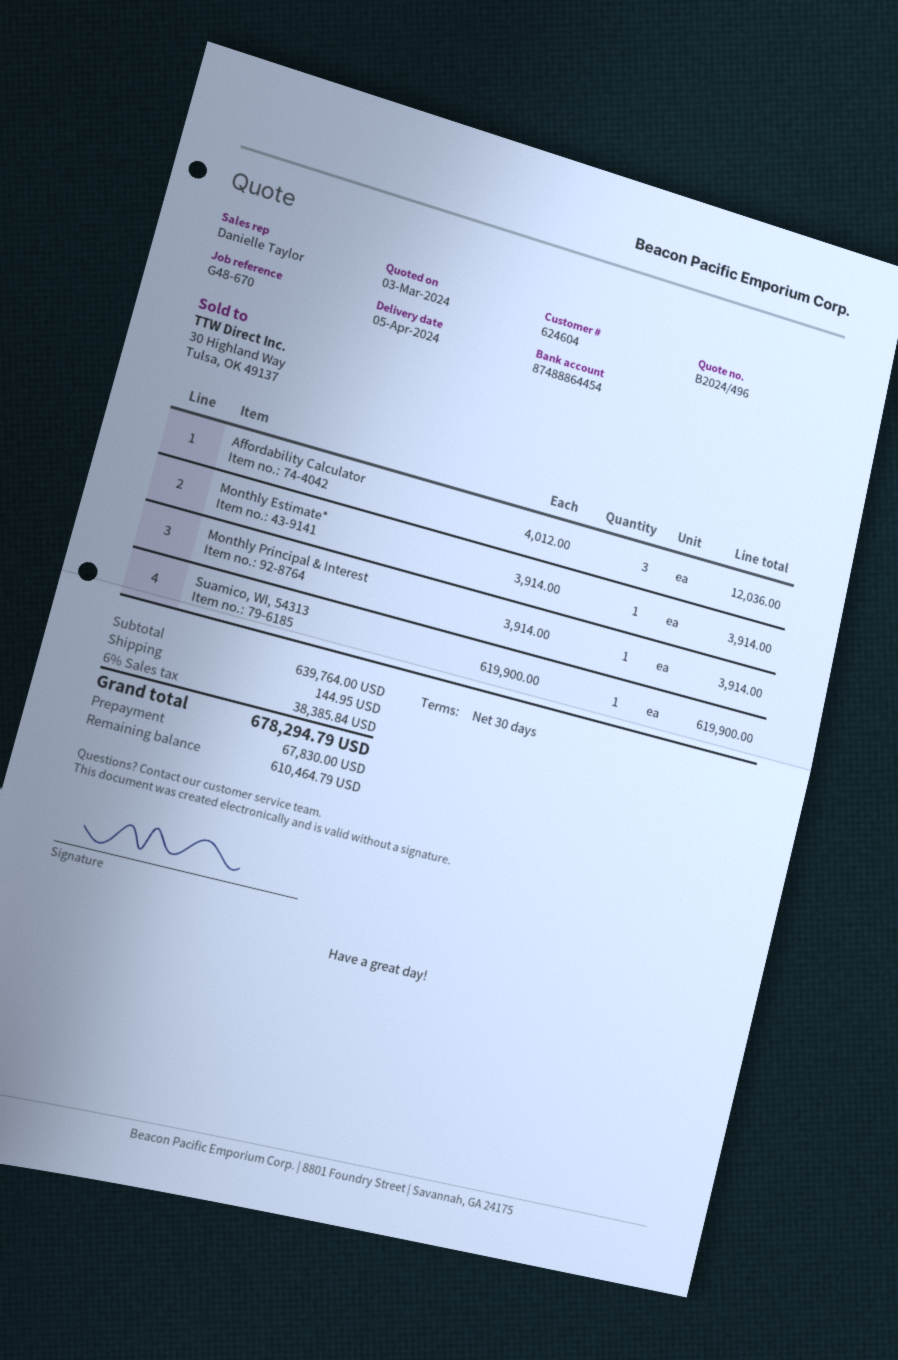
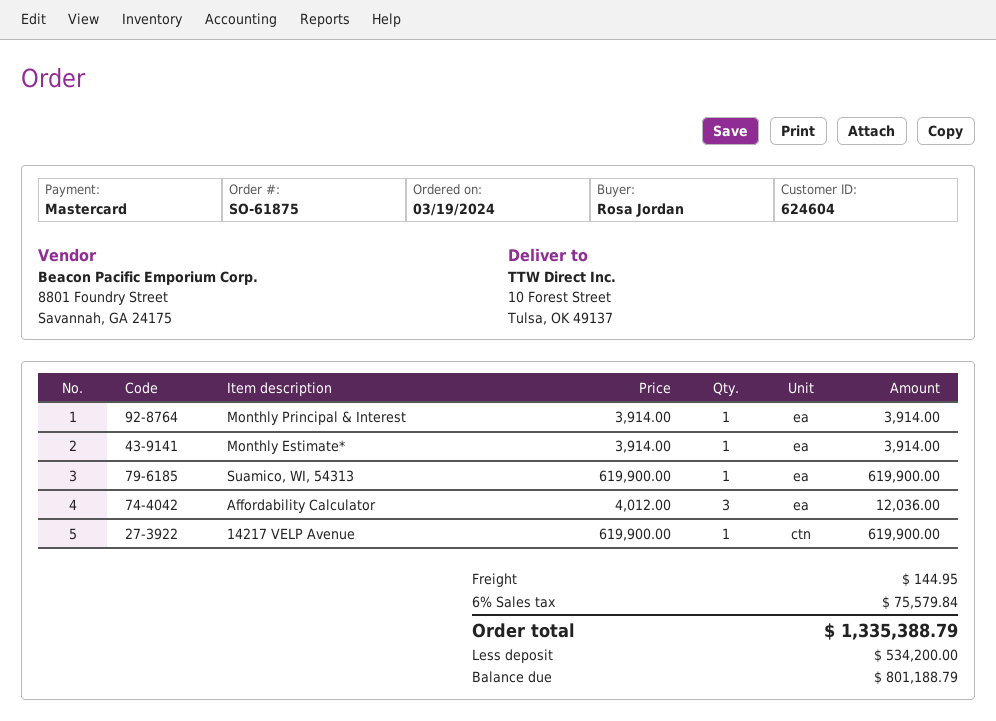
14217 VELP Avenue: none -> 1 x 619900.00 = 619900.00
tax: 6% = 38385.84 -> 6% = 75579.84
total: 678294.79 -> 1335388.79
deposit: 67830.00 -> 534200.00
balance: 610464.79 -> 801188.79

